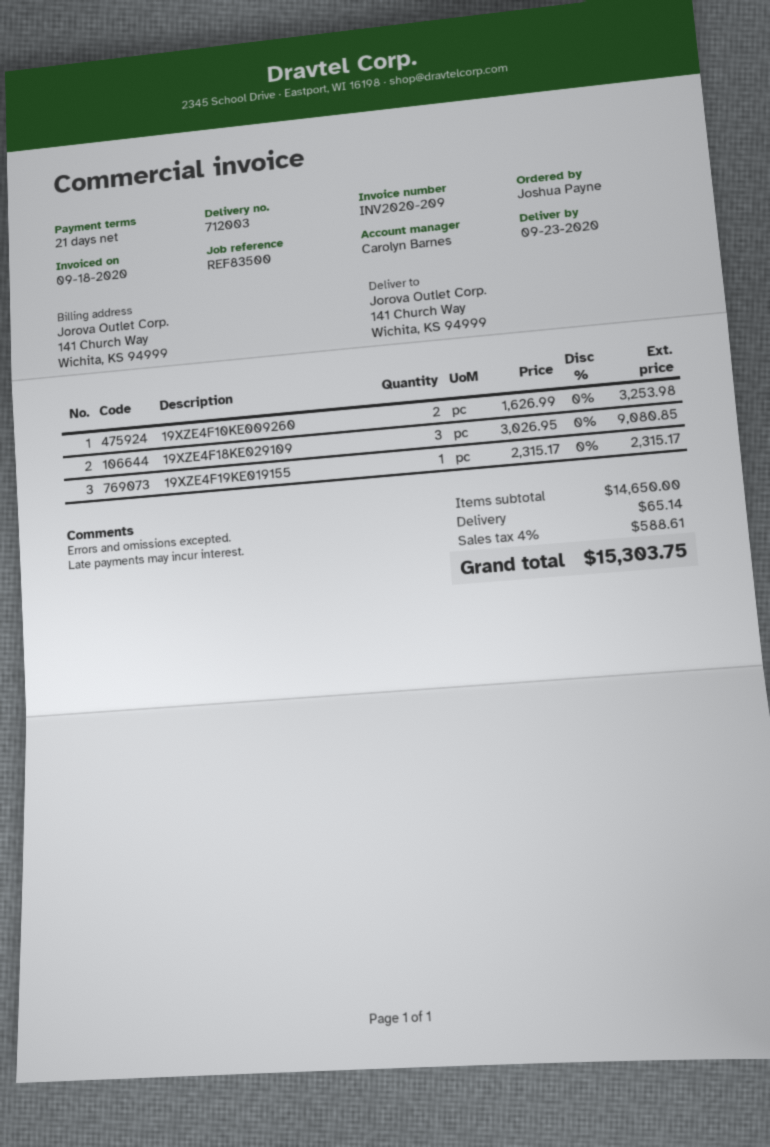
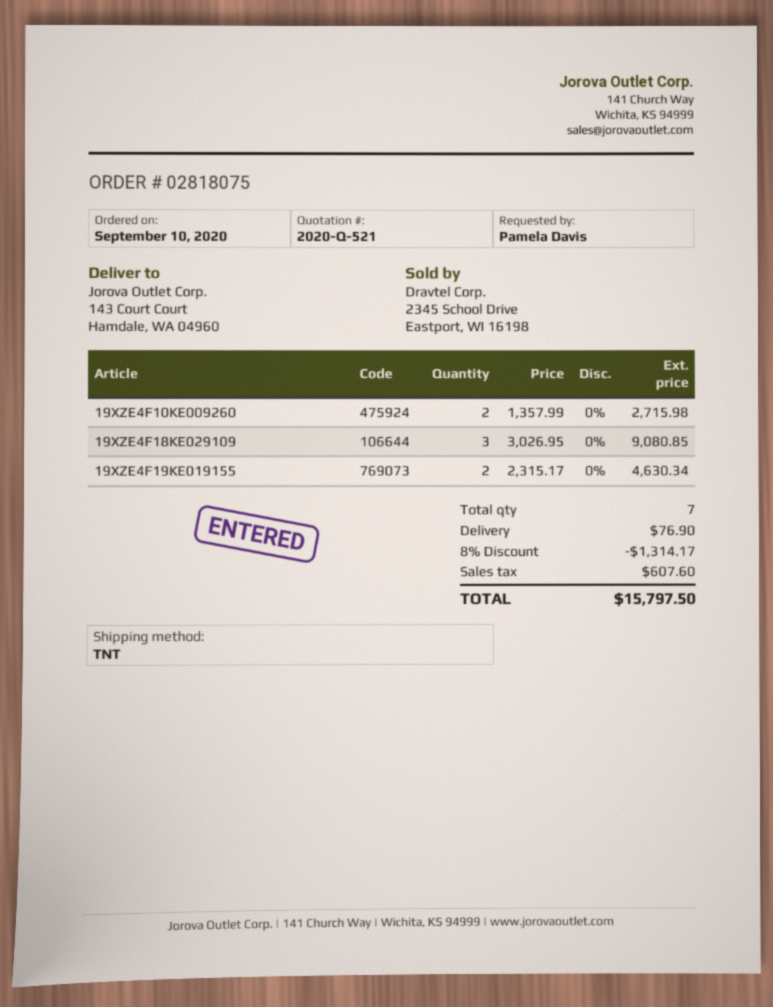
ordered by: Joshua Payne -> Pamela Davis
ship to: 141 Church Way, Wichita, KS 94999 -> 143 Court Court, Hamdale, WA 04960
19XZE4F10KE009260: 2 x 1626.99 = 3253.98 -> 2 x 1357.99 = 2715.98
19XZE4F19KE019155: 1 x 2315.17 = 2315.17 -> 2 x 2315.17 = 4630.34
discount: none -> 8% = 1314.17
shipping: 65.14 -> 76.90
tax: 588.61 -> 607.60
total: 15303.75 -> 15797.50

